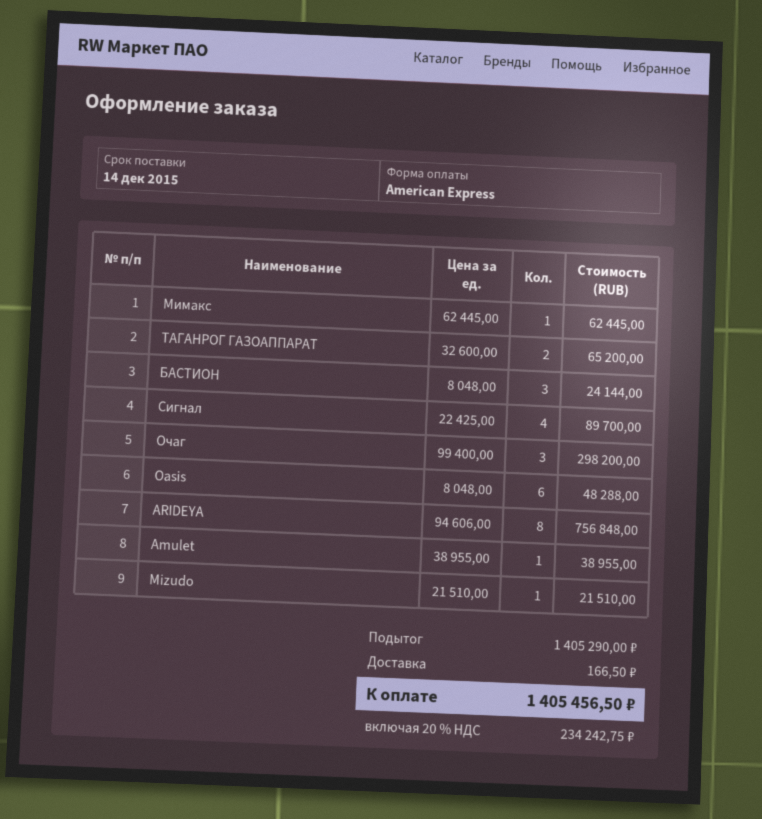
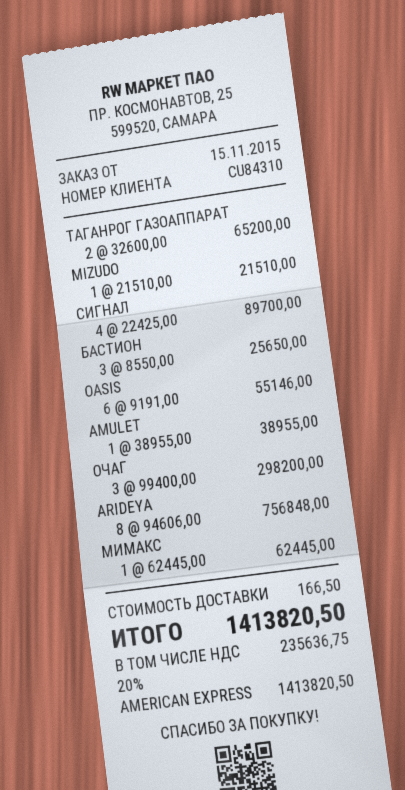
БАСТИОН: 3 x 8048.00 = 24144.00 -> 3 x 8550.00 = 25650.00
Oasis: 6 x 8048.00 = 48288.00 -> 6 x 9191.00 = 55146.00
tax: 20% = 234242.75 -> 20% = 235636.75
total: 1405456.50 -> 1413820.50

